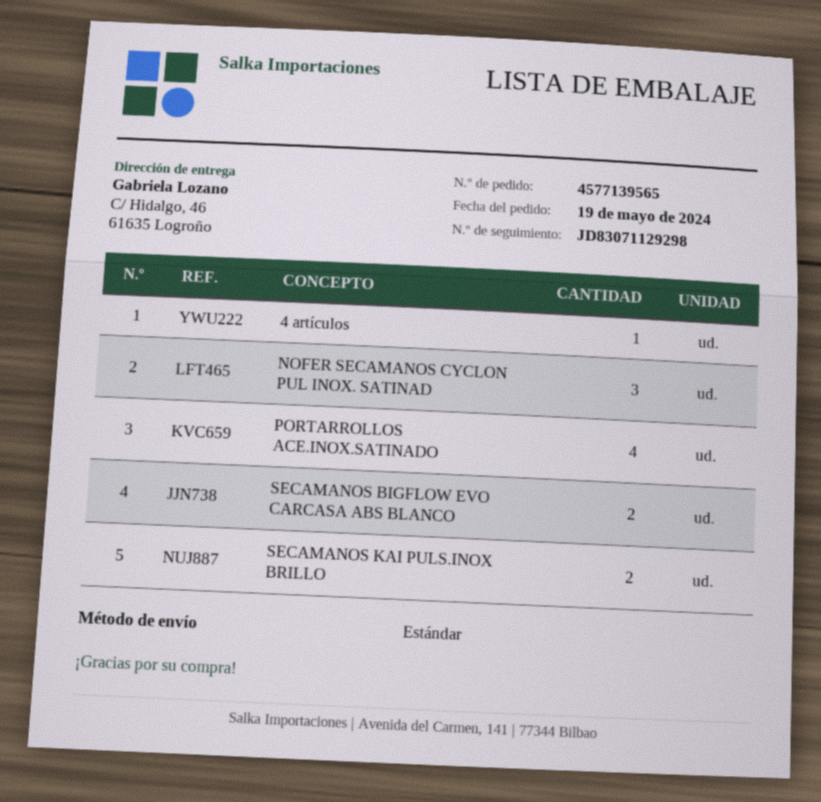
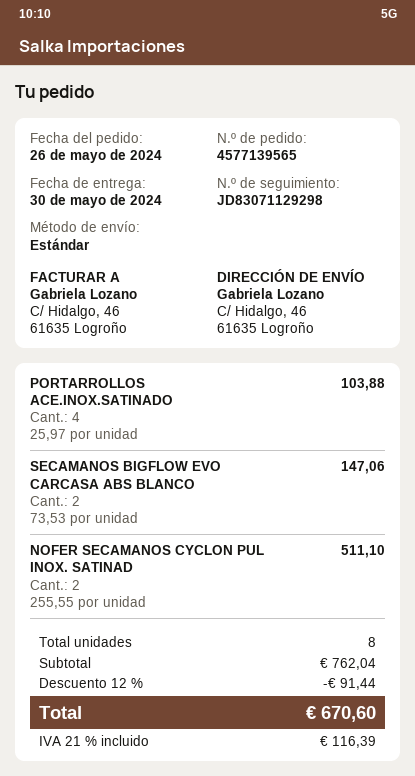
order date: 2024-05-19 -> 2024-05-26
4 artículos: 1 -> none
NOFER SECAMANOS CYCLON PUL INOX. SATINAD: 3 -> 2
SECAMANOS KAI PULS.INOX BRILLO: 2 -> none

